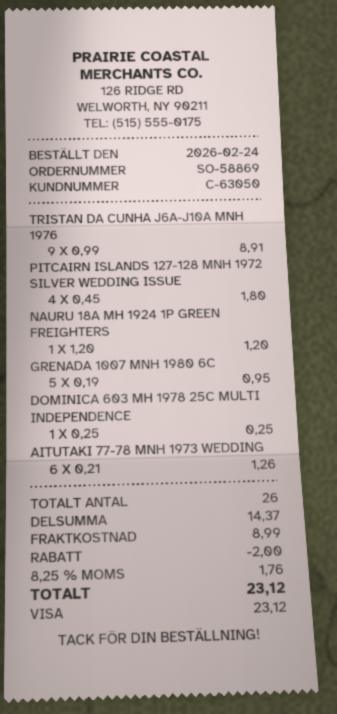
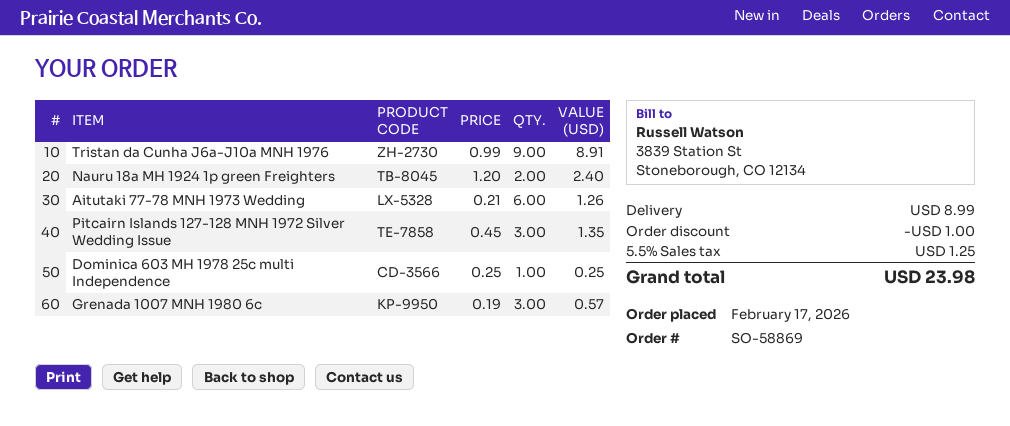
order date: 2026-02-24 -> 2026-02-17
PITCAIRN ISLANDS 127-128 MNH 1972 SILVER WEDDING ISSUE: 4 x 0.45 = 1.80 -> 3 x 0.45 = 1.35
NAURU 18A MH 1924 1P GREEN FREIGHTERS: 1 x 1.20 = 1.20 -> 2 x 1.20 = 2.40
GRENADA 1007 MNH 1980 6C: 5 x 0.19 = 0.95 -> 3 x 0.19 = 0.57
discount: 2.00 -> 1.00
tax: 8.25% = 1.76 -> 5.5% = 1.25
total: 23.12 -> 23.98

